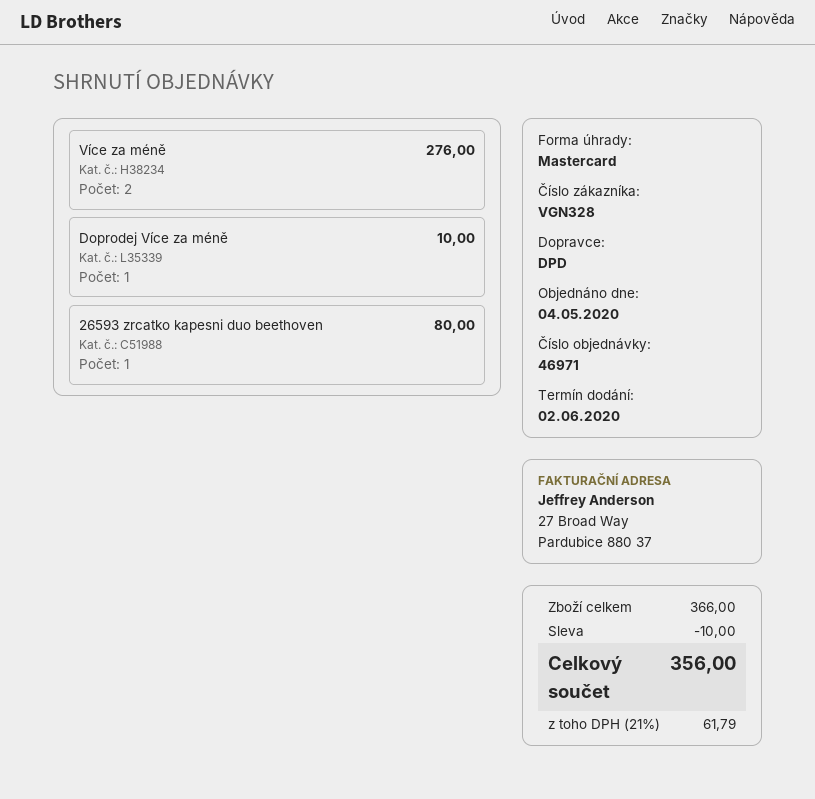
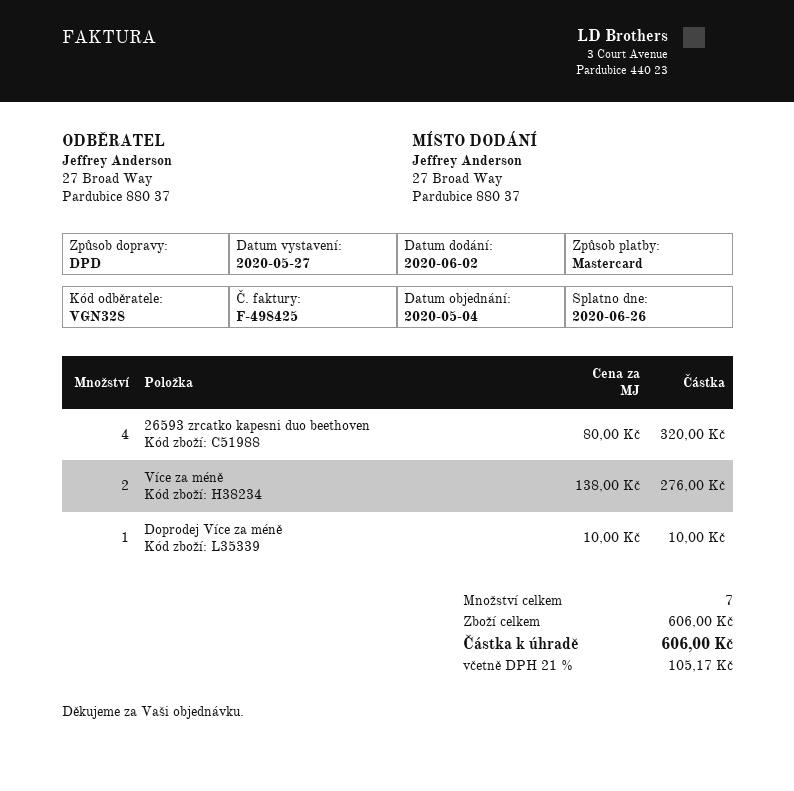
26593 zrcatko kapesni duo beethoven: 1 for 80.00 -> 4 for 320.00
subtotal: 366.00 -> 606.00
discount: 10.00 -> none
tax: 21% = 61.79 -> 21% = 105.17
total: 356.00 -> 606.00

